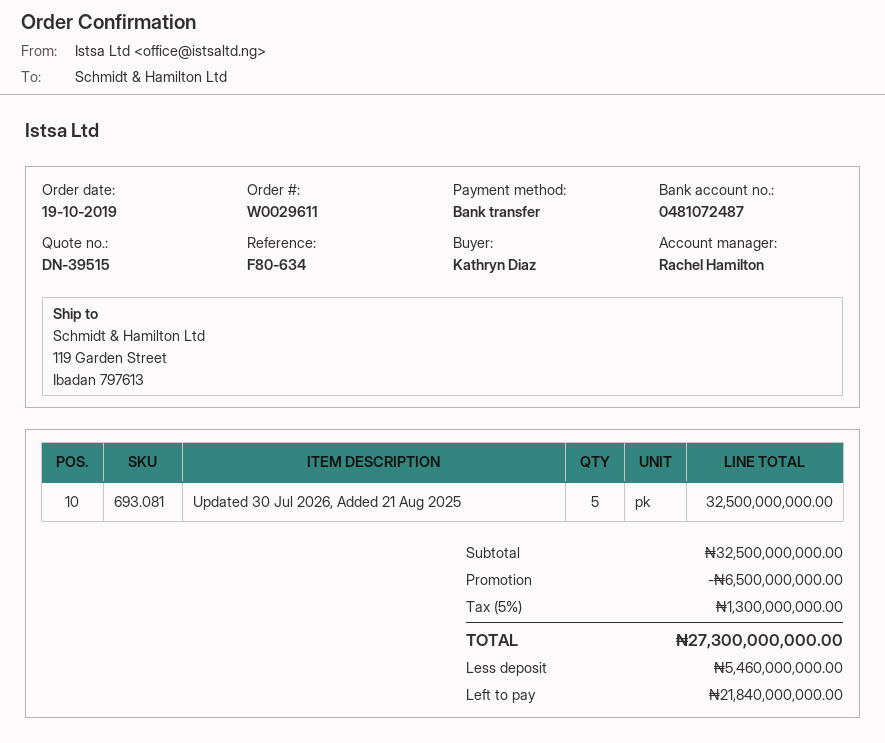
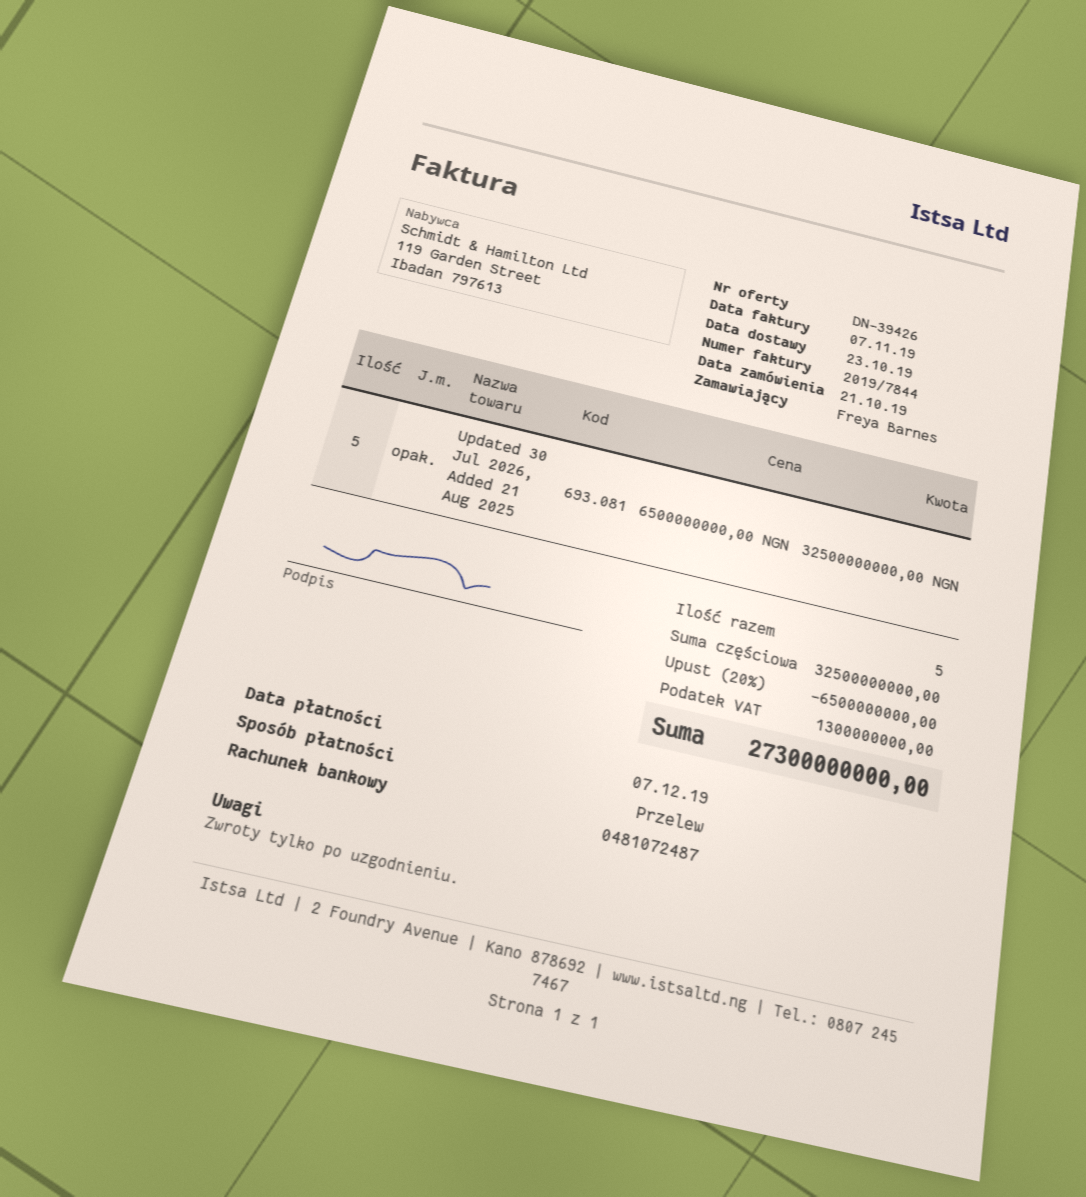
quote number: DN-39515 -> DN-39426
order date: 2019-10-19 -> 2019-10-21
ordered by: Kathryn Diaz -> Freya Barnes

